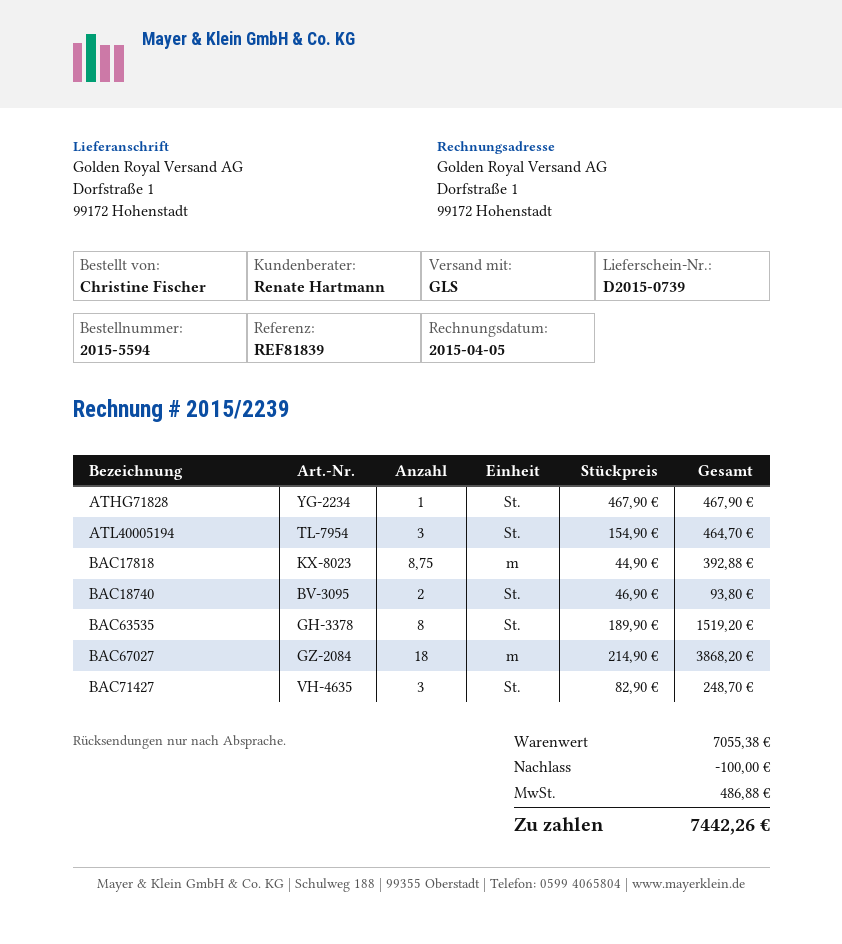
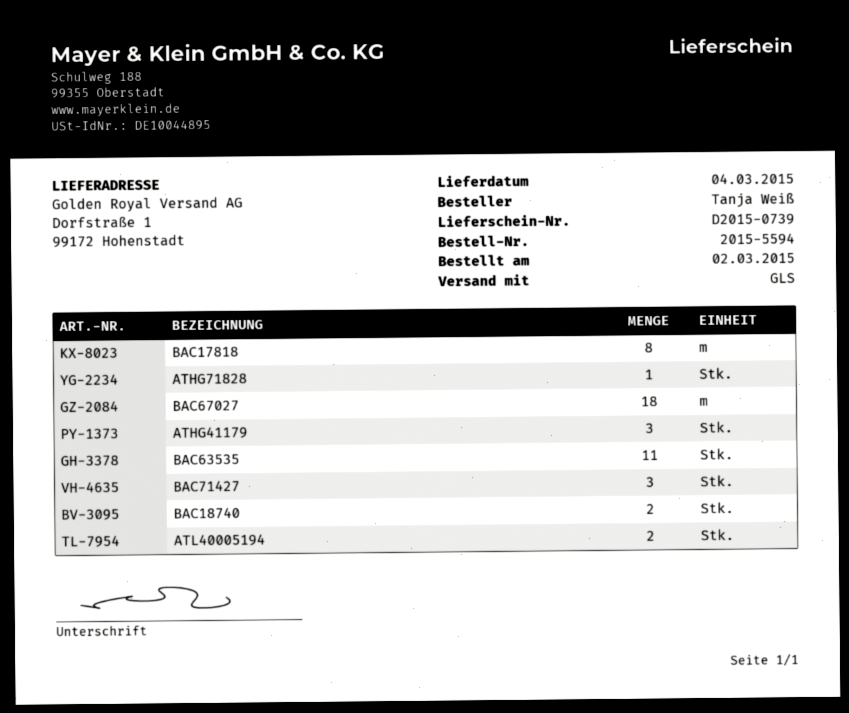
ordered by: Christine Fischer -> Tanja Weiß
ATL40005194: 3 -> 2
BAC17818: 8.75 -> 8
BAC63535: 8 -> 11
ATHG41179: none -> 3

